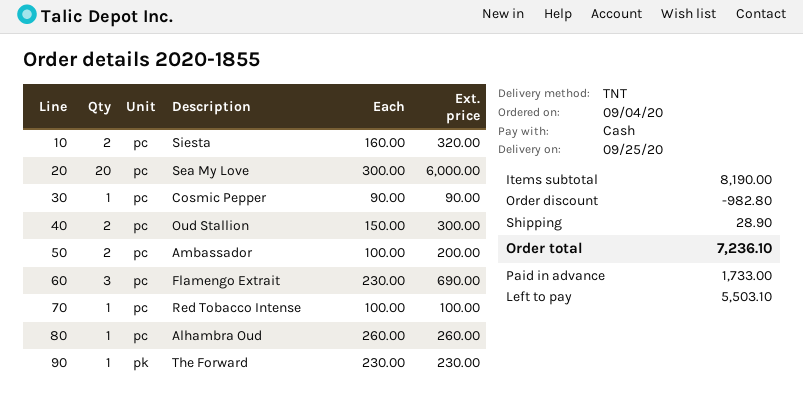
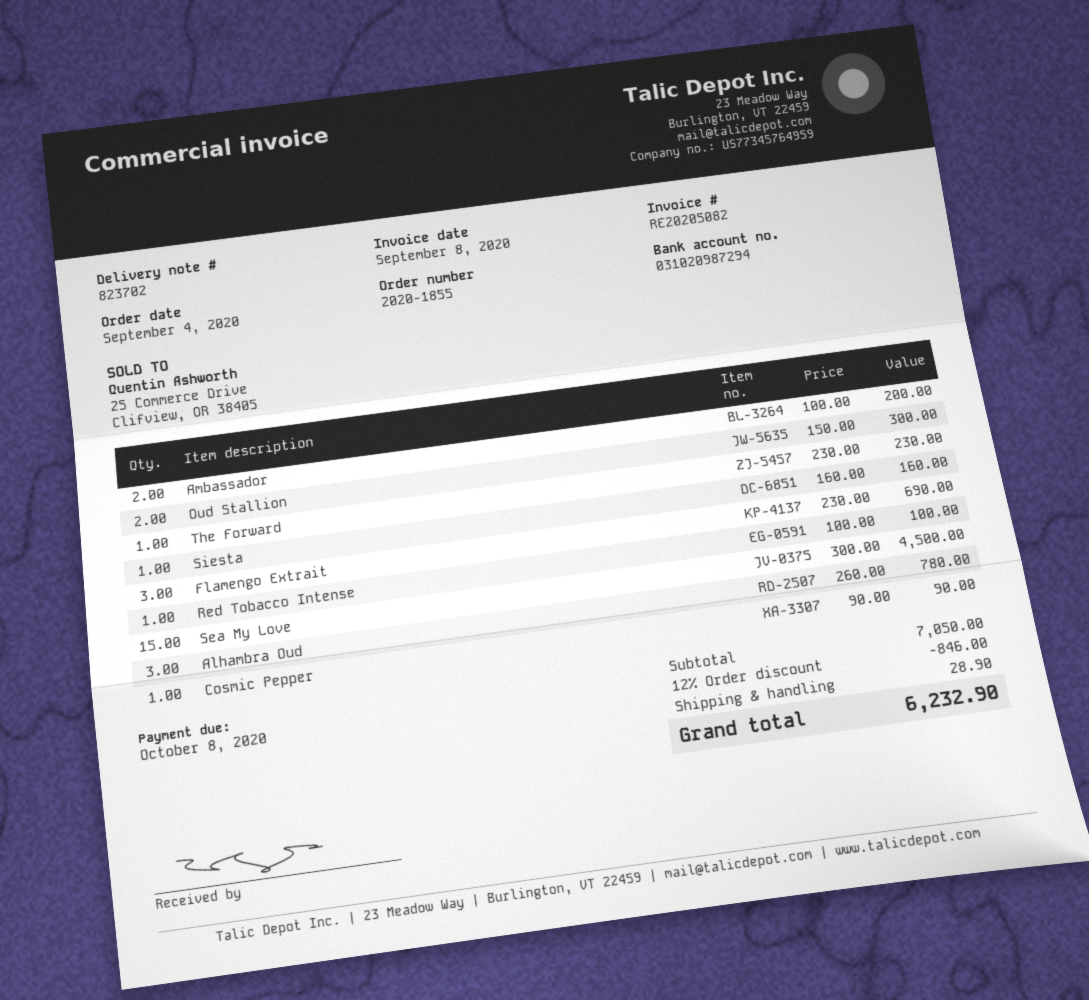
Siesta: 2 x 160.00 = 320.00 -> 1 x 160.00 = 160.00
Sea My Love: 20 x 300.00 = 6000.00 -> 15 x 300.00 = 4500.00
Alhambra Oud: 1 x 260.00 = 260.00 -> 3 x 260.00 = 780.00
subtotal: 8190.00 -> 7050.00
discount: 982.80 -> 846.00
total: 7236.10 -> 6232.90

